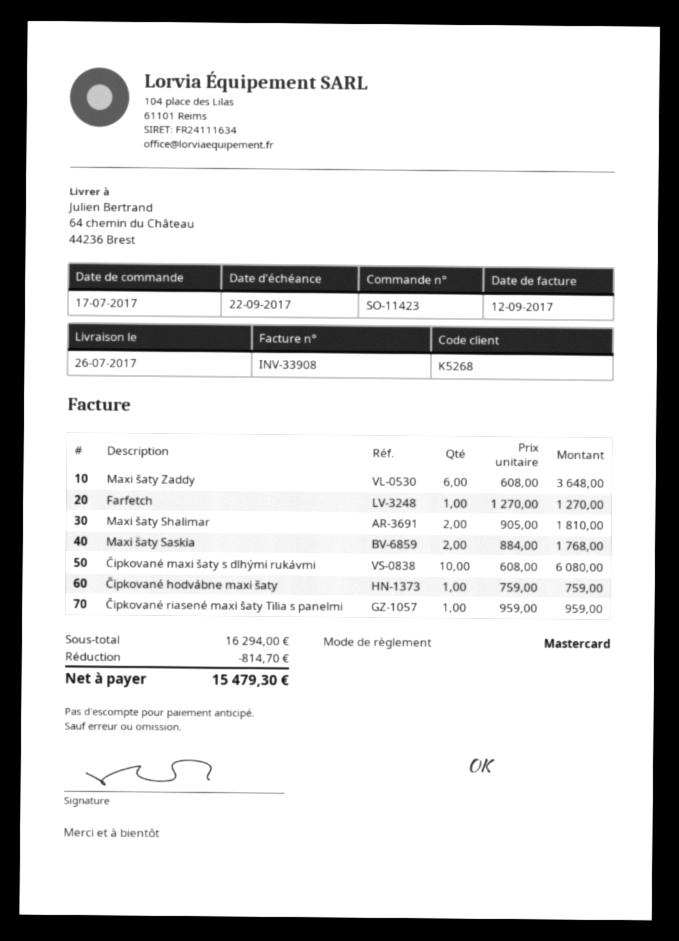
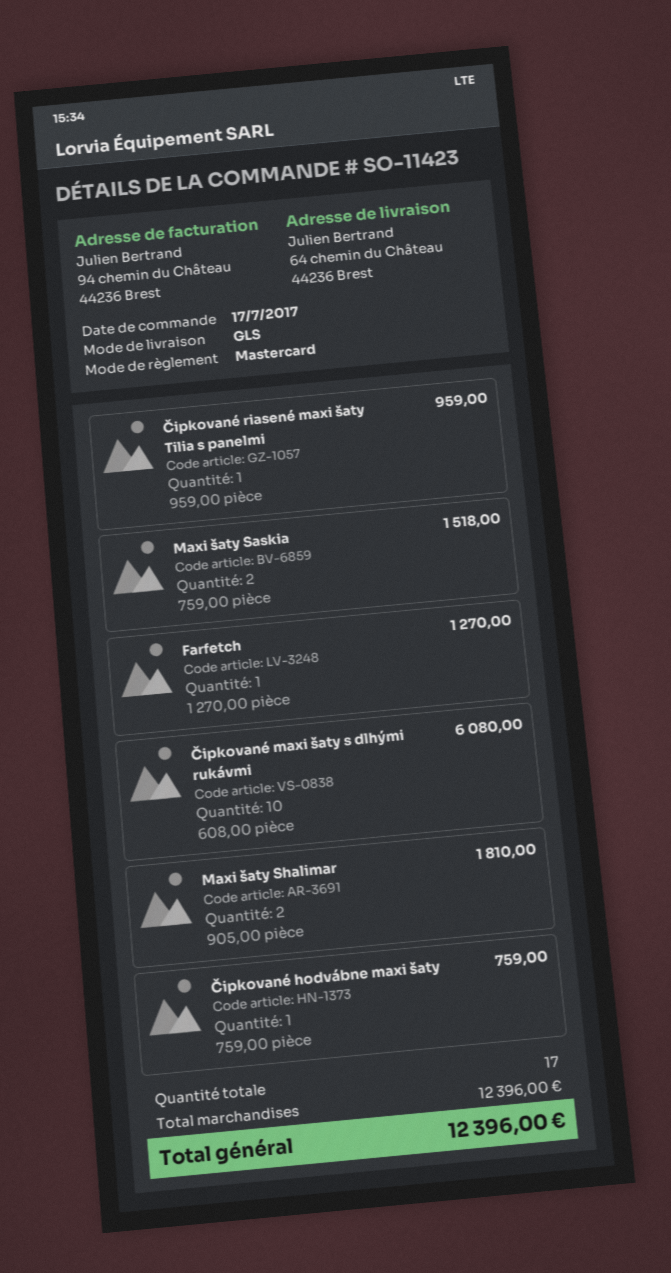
Maxi šaty Zaddy: 6 x 608.00 = 3648.00 -> none
Maxi šaty Saskia: 2 x 884.00 = 1768.00 -> 2 x 759.00 = 1518.00
subtotal: 16294.00 -> 12396.00
discount: 814.70 -> none
total: 15479.30 -> 12396.00

